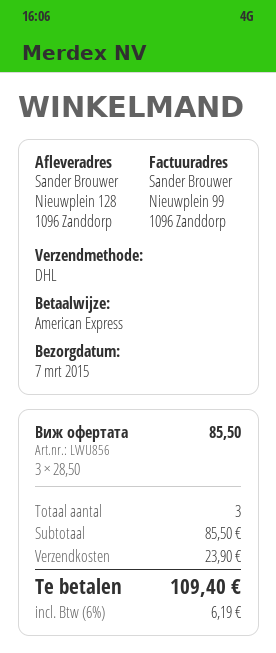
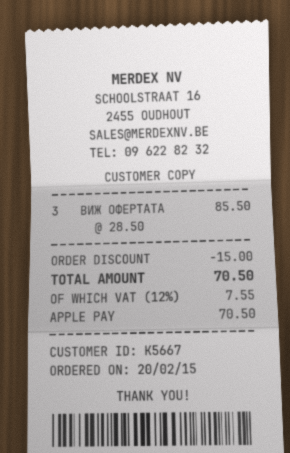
payment method: American Express -> Apple Pay
discount: none -> 15.00
shipping: 23.90 -> none
tax: 6% = 6.19 -> 12% = 7.55
total: 109.40 -> 70.50

